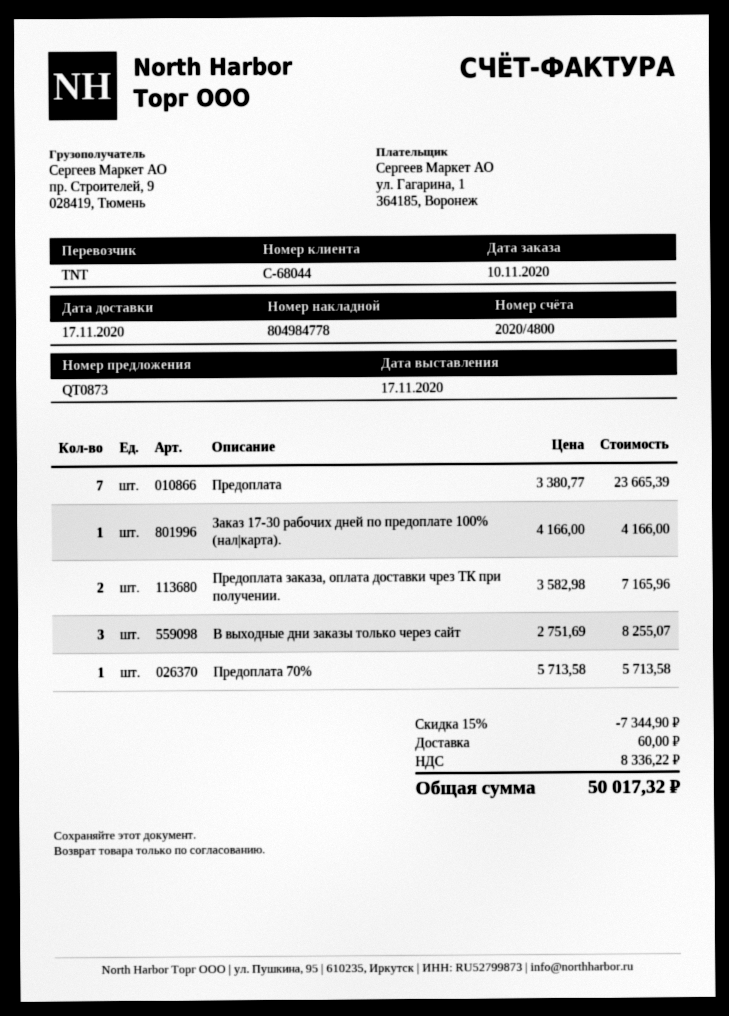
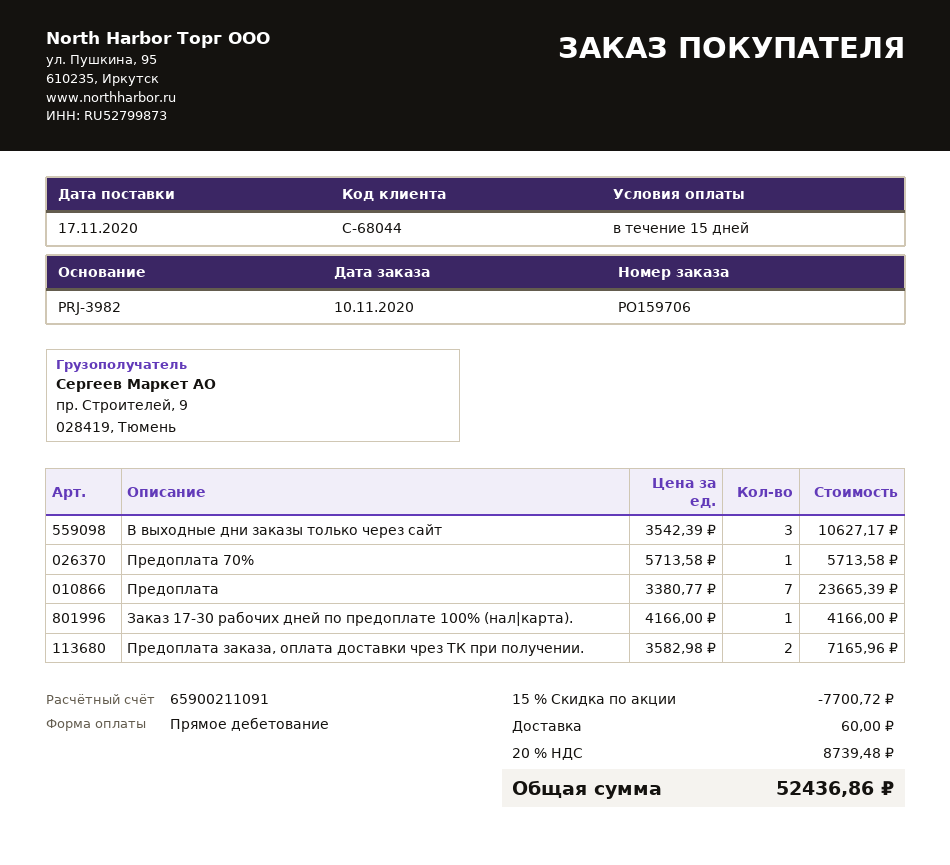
В выходные дни заказы только через сайт: 3 x 2751.69 = 8255.07 -> 3 x 3542.39 = 10627.17
discount: 15% = 7344.90 -> 15% = 7700.72
tax: 8336.22 -> 8739.48
total: 50017.32 -> 52436.86

